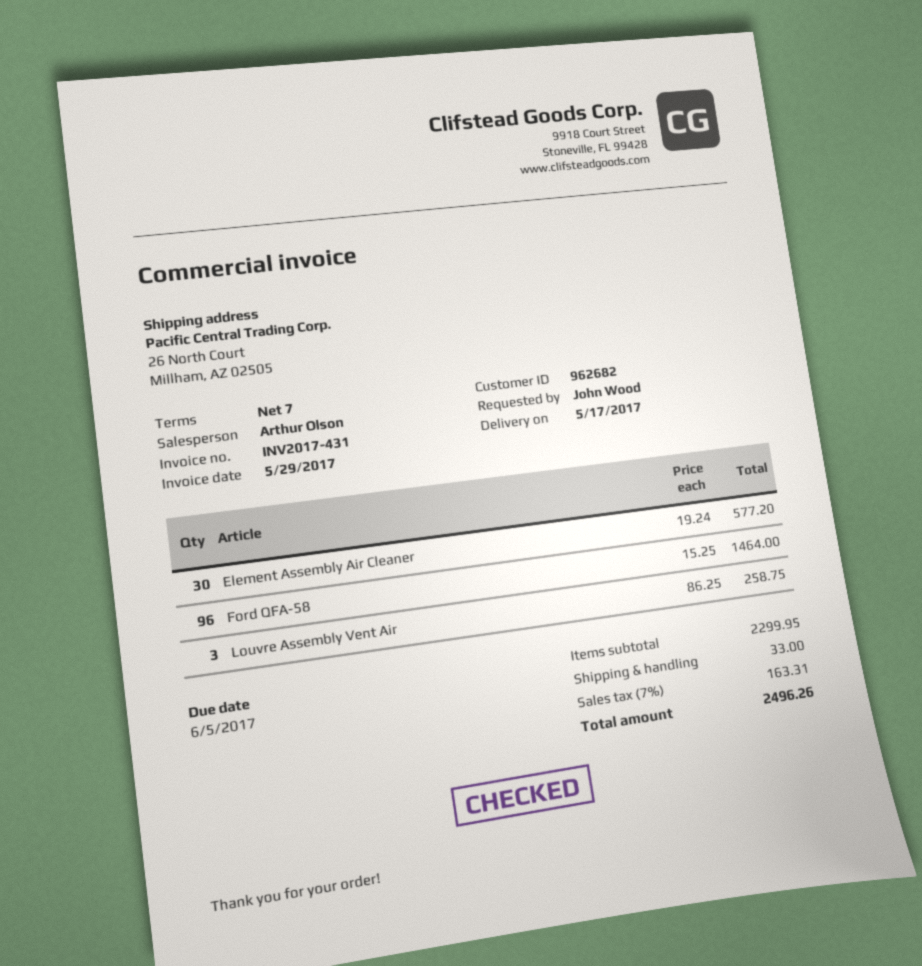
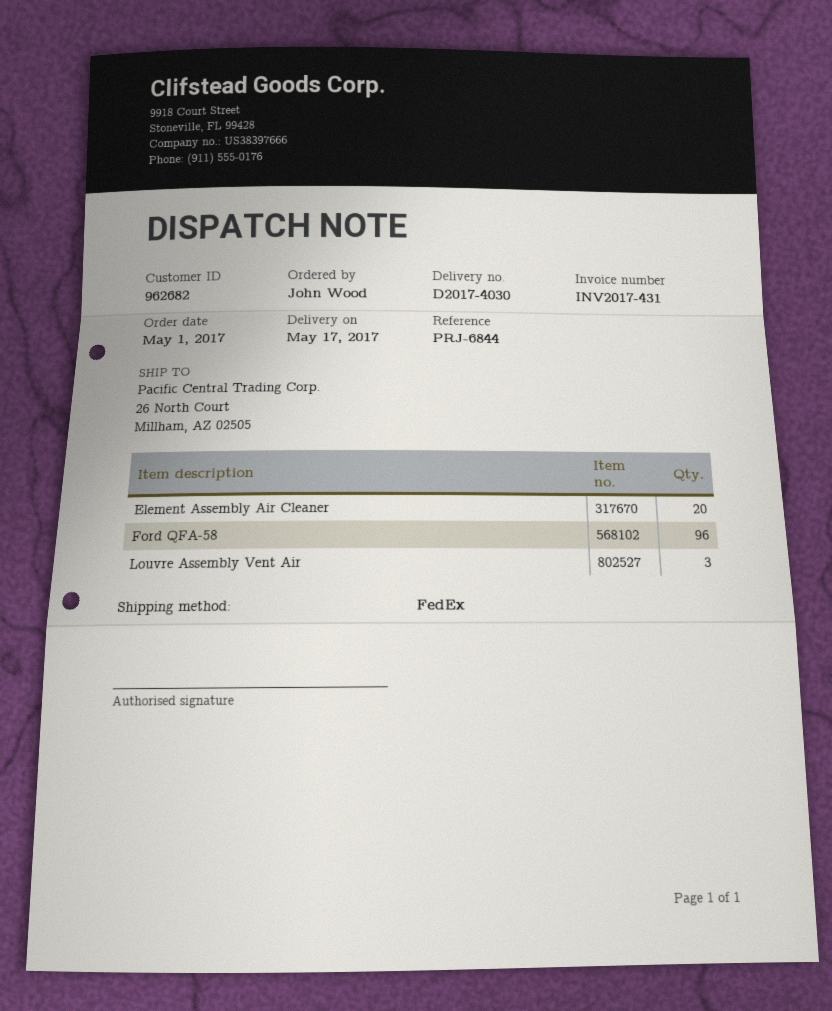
Element Assembly Air Cleaner: 30 -> 20

